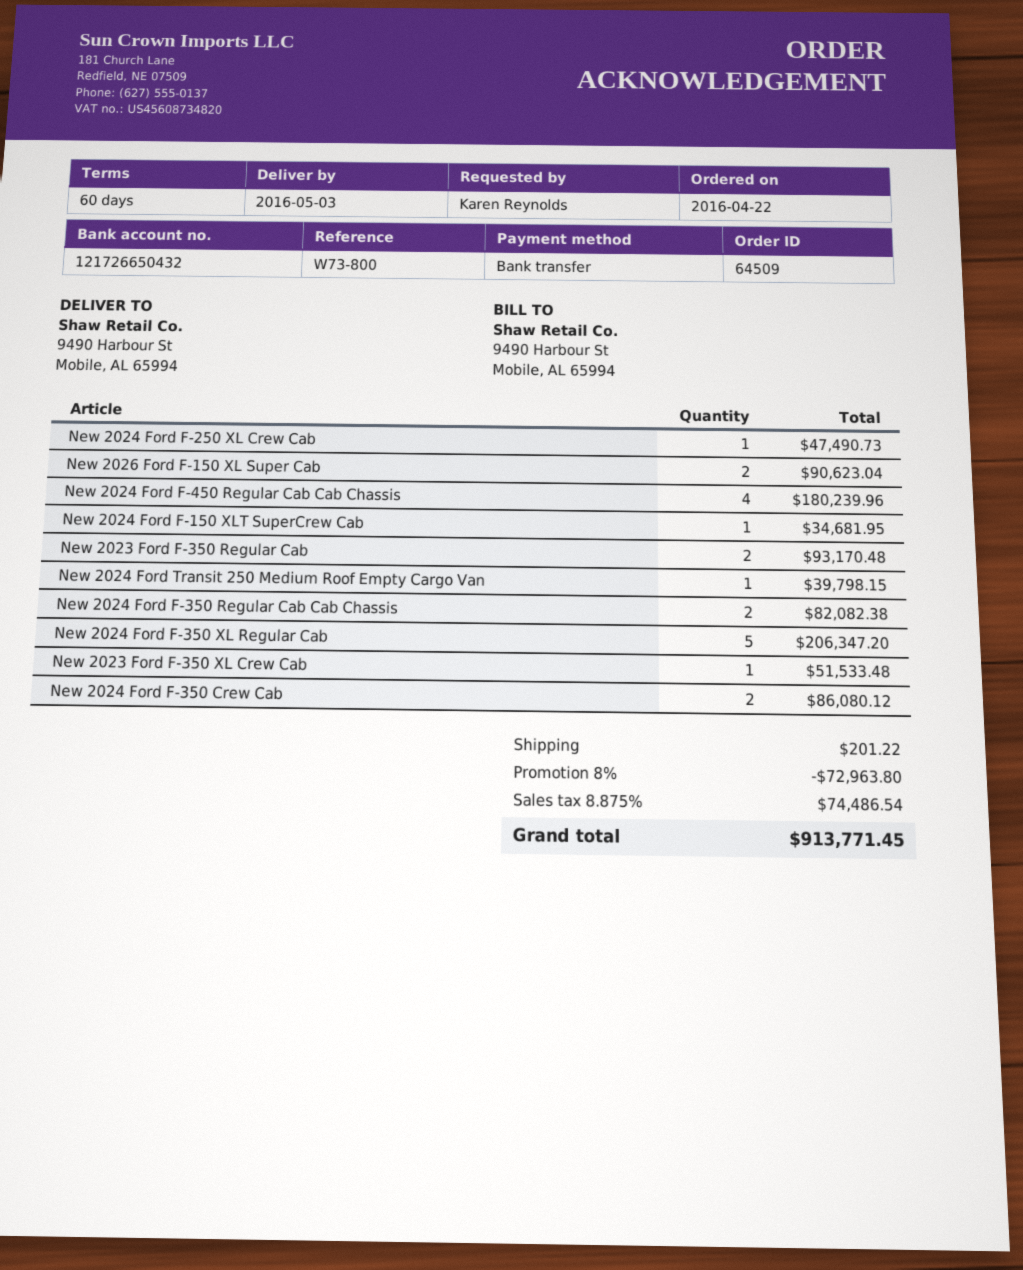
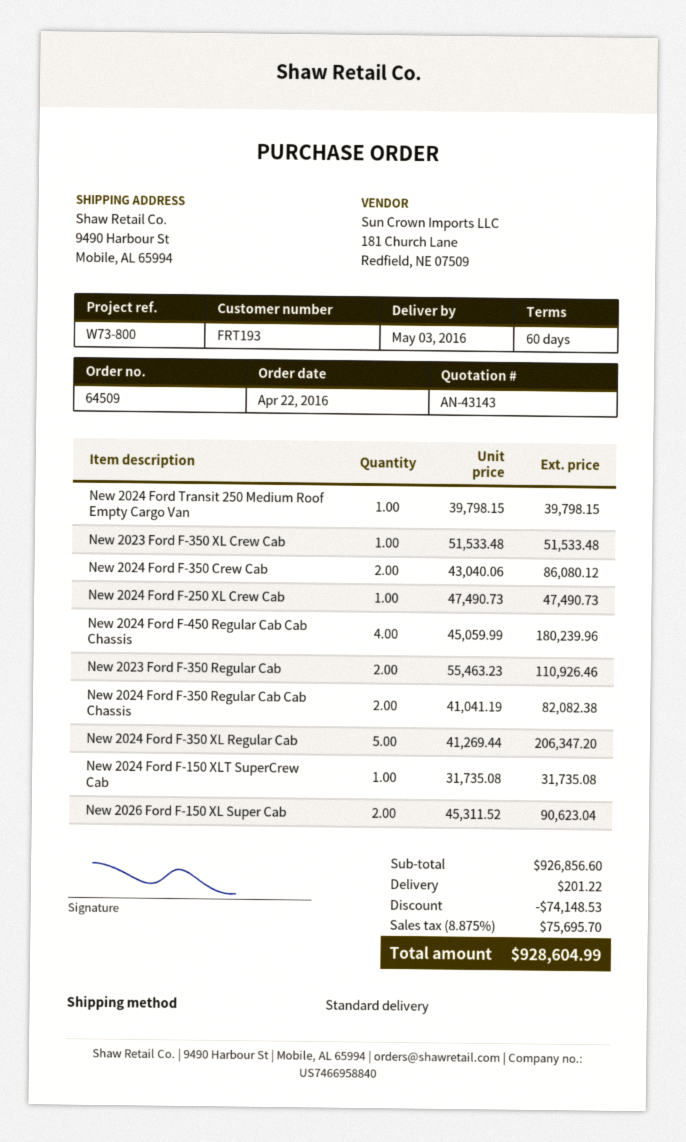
New 2024 Ford F-150 XLT SuperCrew Cab: 1 for 34681.95 -> 1 for 31735.08
New 2023 Ford F-350 Regular Cab: 2 for 93170.48 -> 2 for 110926.46
discount: 72963.80 -> 74148.53
tax: 8.875% = 74486.54 -> 8.875% = 75695.70
total: 913771.45 -> 928604.99

